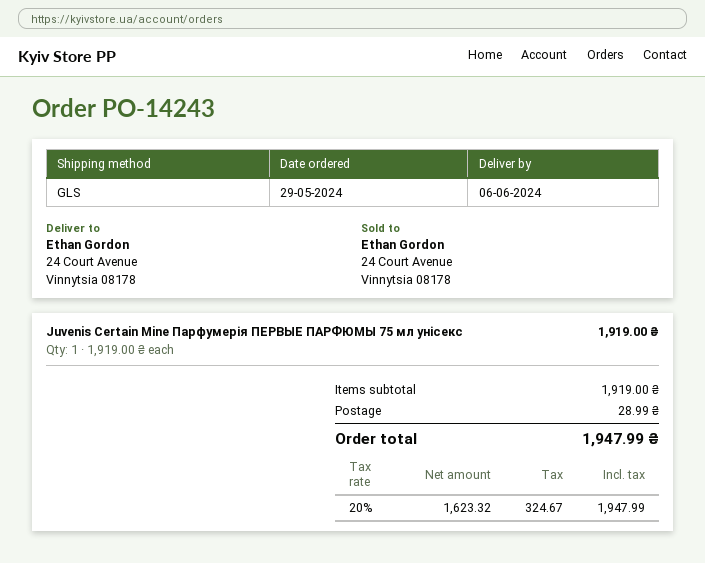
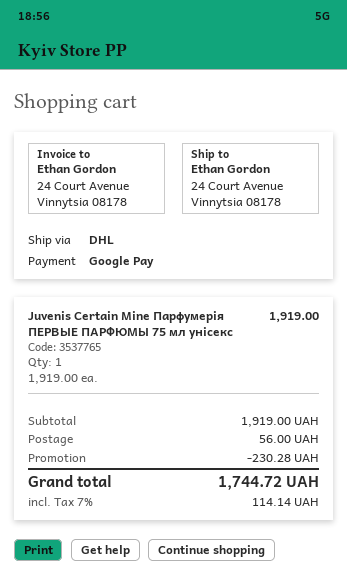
shipping method: GLS -> DHL
discount: none -> 230.28
shipping: 28.99 -> 56.00
tax: 20% = 324.67 -> 7% = 114.14
total: 1947.99 -> 1744.72

